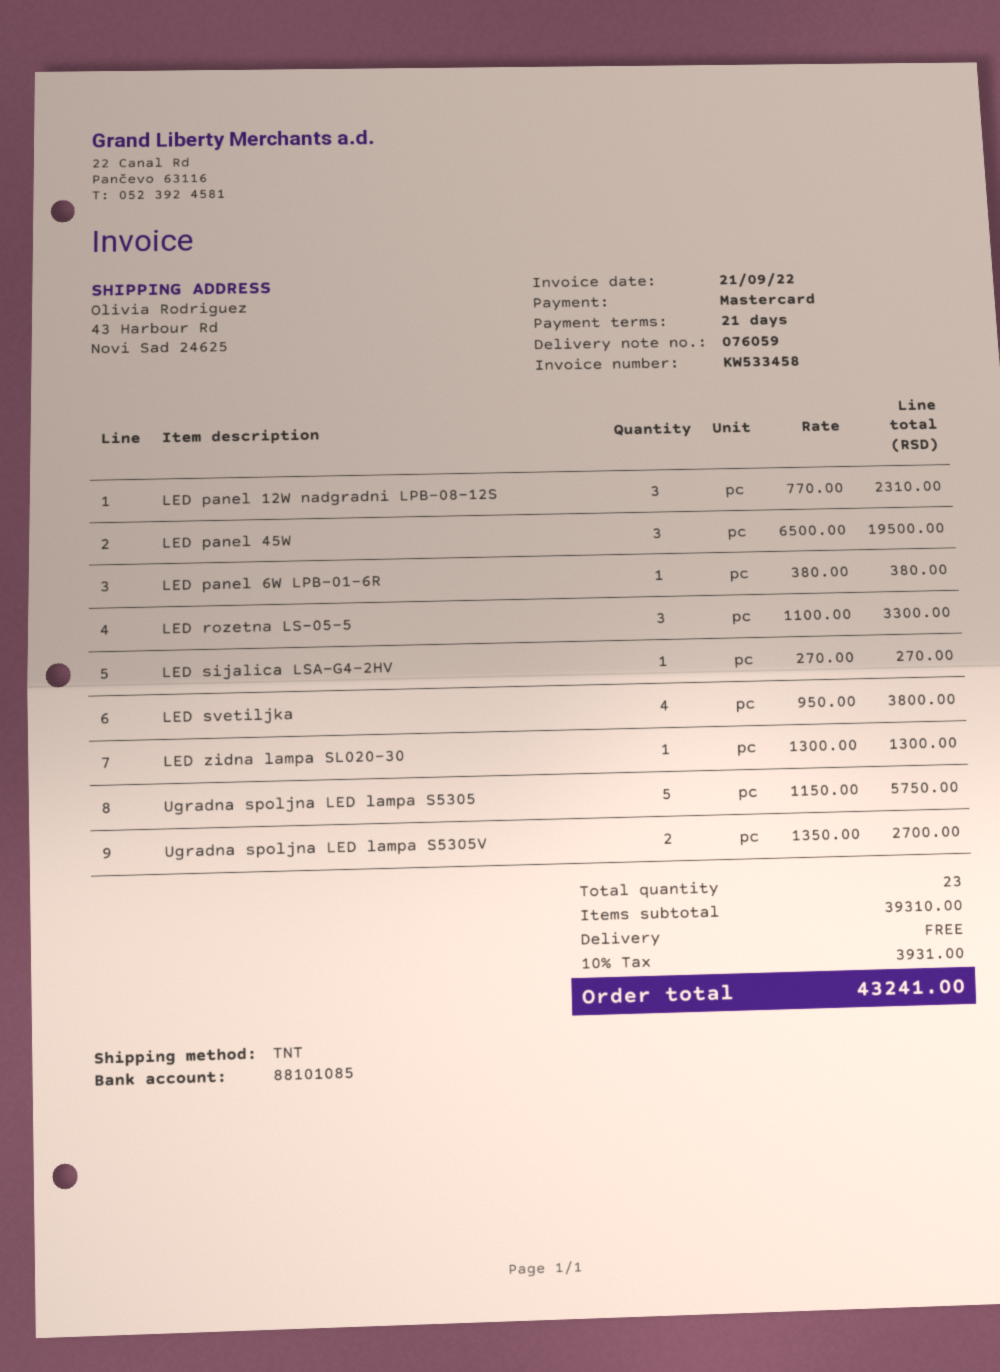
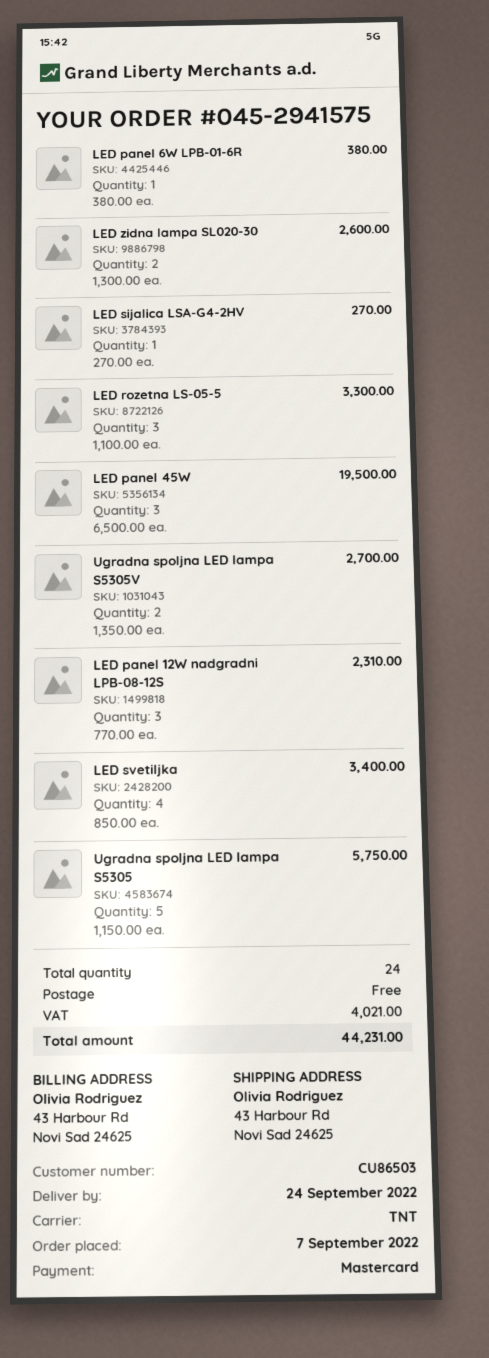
LED svetiljka: 4 x 950.00 = 3800.00 -> 4 x 850.00 = 3400.00
LED zidna lampa SL020-30: 1 x 1300.00 = 1300.00 -> 2 x 1300.00 = 2600.00
total quantity: 23 -> 24
tax: 3931.00 -> 4021.00
total: 43241.00 -> 44231.00

